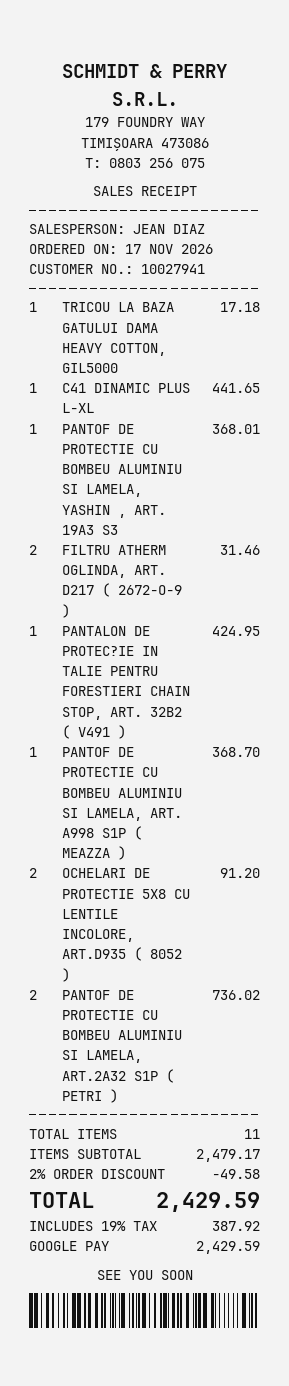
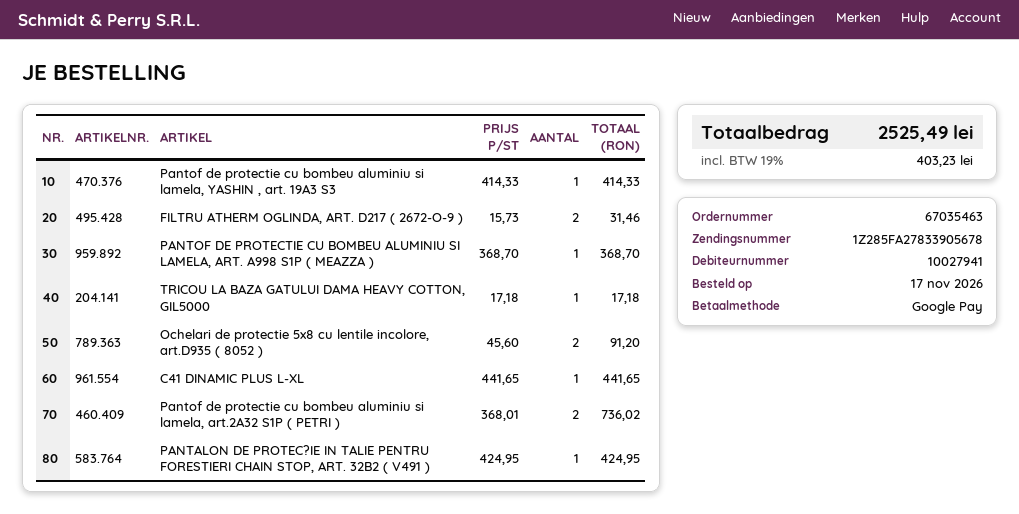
PANTOF DE PROTECTIE CU BOMBEU ALUMINIU SI LAMELA, YASHIN , ART. 19A3 S3: 1 for 368.01 -> 1 for 414.33
discount: 2% = 49.58 -> none
tax: 19% = 387.92 -> 19% = 403.23
total: 2429.59 -> 2525.49

